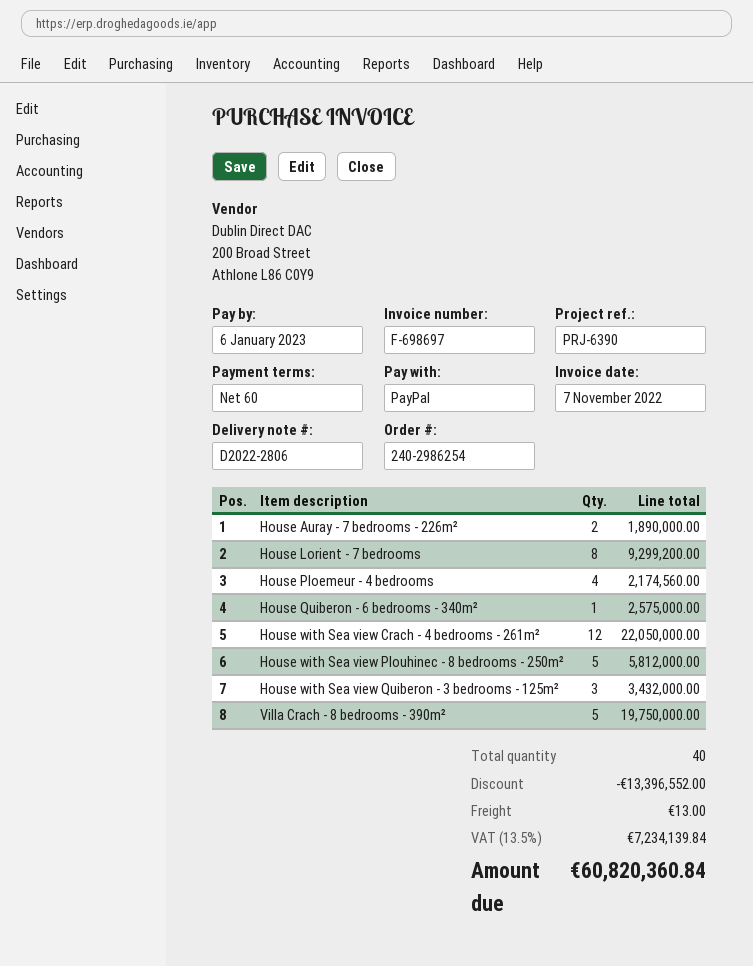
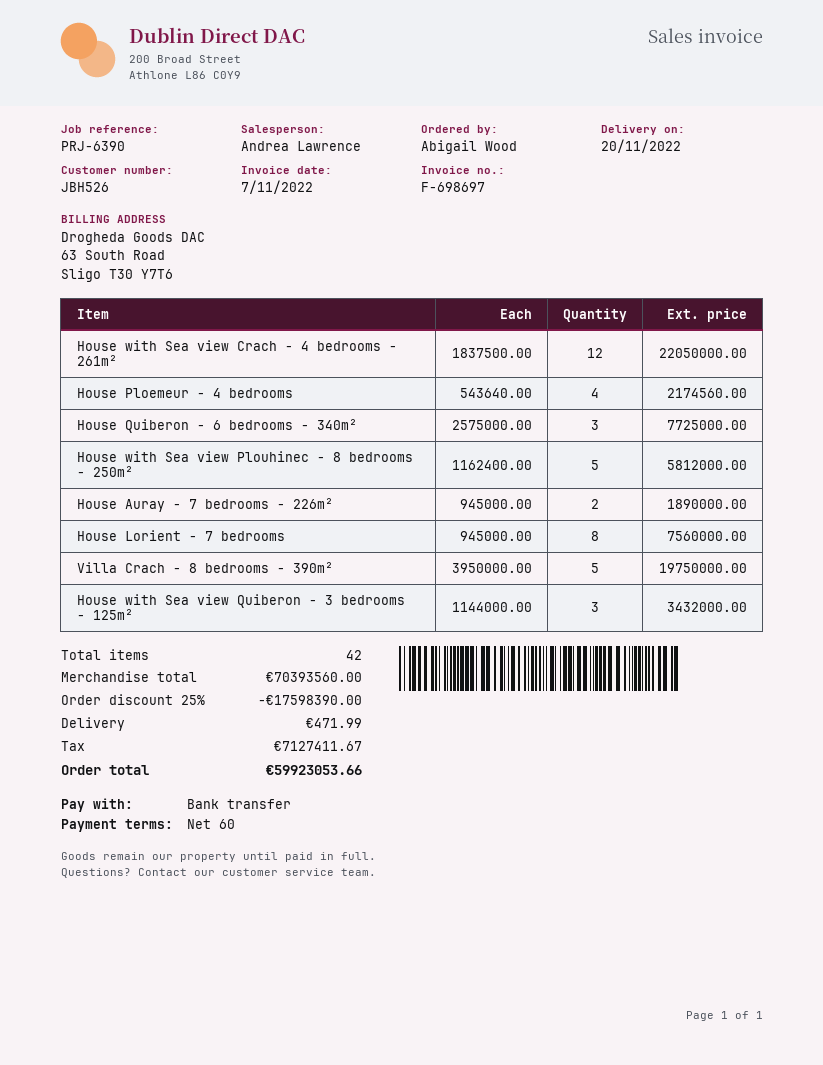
payment method: PayPal -> bank transfer
House Lorient - 7 bedrooms: 8 for 9299200.00 -> 8 for 7560000.00
House Quiberon - 6 bedrooms - 340m²: 1 for 2575000.00 -> 3 for 7725000.00
total quantity: 40 -> 42
discount: 13396552.00 -> 17598390.00
shipping: 13.00 -> 471.99
tax: 7234139.84 -> 7127411.67
total: 60820360.84 -> 59923053.66

